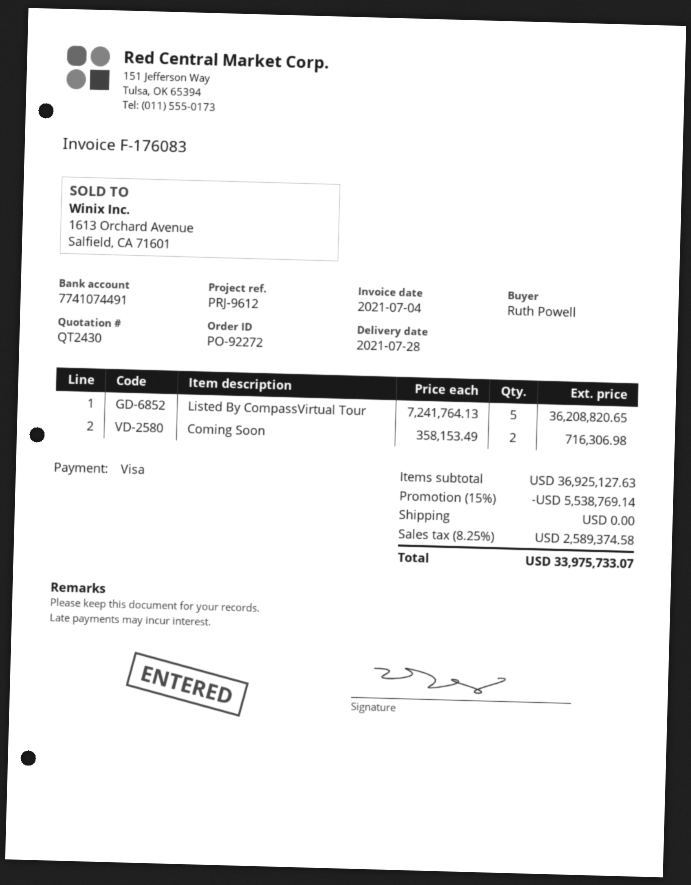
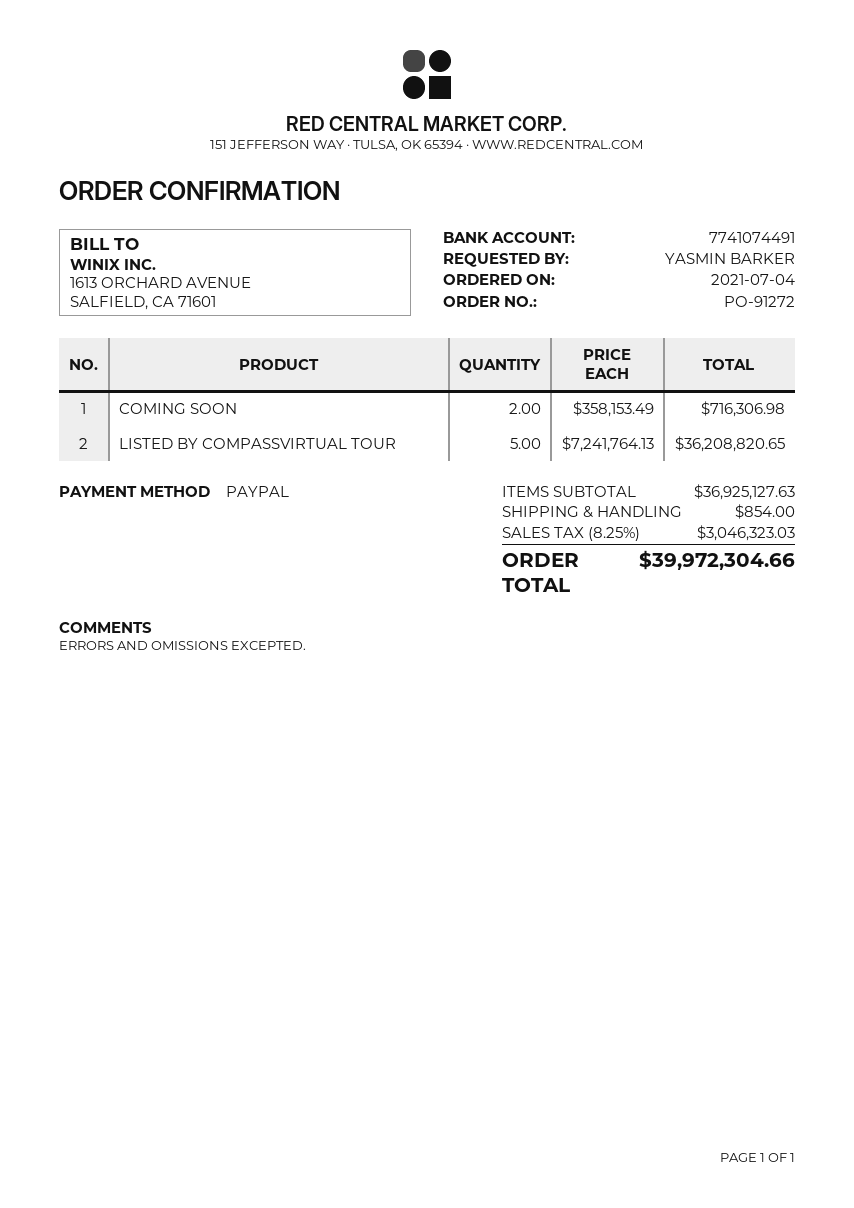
order number: PO-92272 -> PO-91272
ordered by: Ruth Powell -> YASMIN BARKER
payment method: Visa -> PayPal
discount: 15% = 5538769.14 -> none
shipping: 0.00 -> 854.00
tax: 8.25% = 2589374.58 -> 8.25% = 3046323.03
total: 33975733.07 -> 39972304.66

